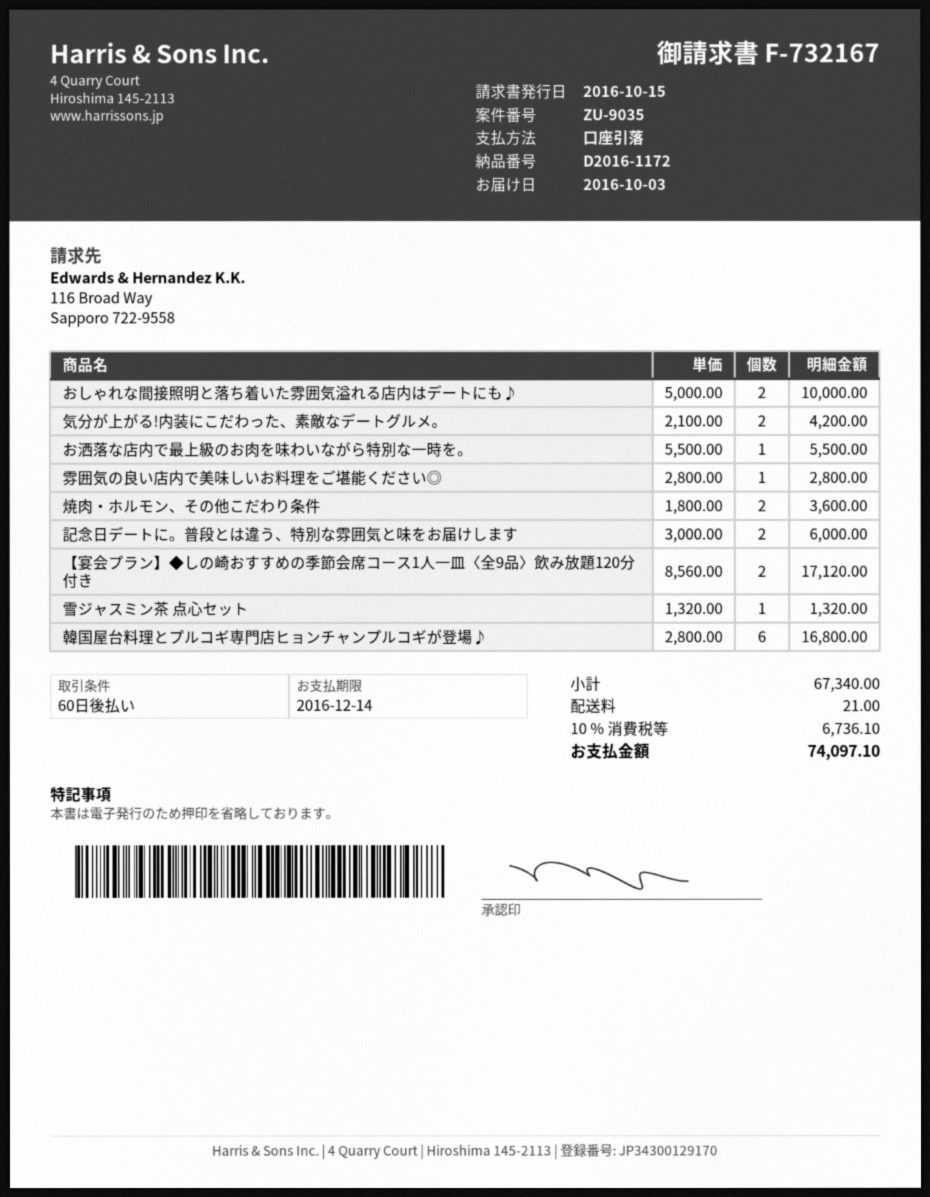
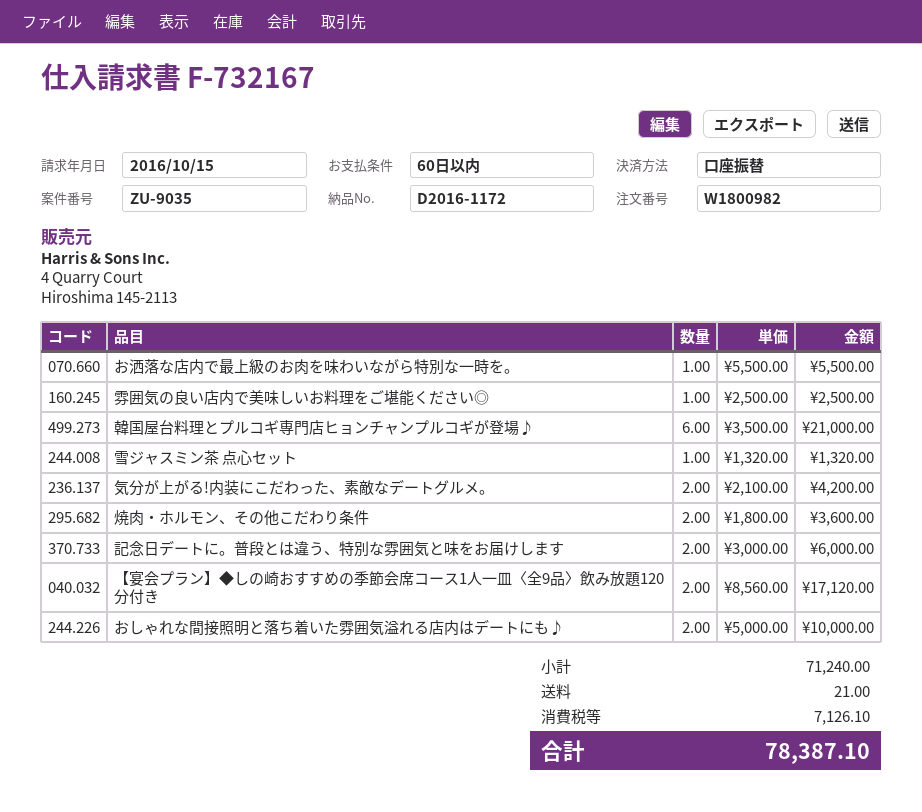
雰囲気の良い店内で美味しいお料理をご堪能ください◎: 1 x 2800.00 = 2800.00 -> 1 x 2500.00 = 2500.00
韓国屋台料理とプルコギ専門店ヒョンチャンプルコギが登場♪: 6 x 2800.00 = 16800.00 -> 6 x 3500.00 = 21000.00
subtotal: 67340.00 -> 71240.00
tax: 6736.10 -> 7126.10
total: 74097.10 -> 78387.10

